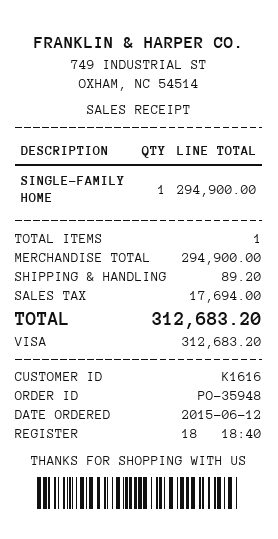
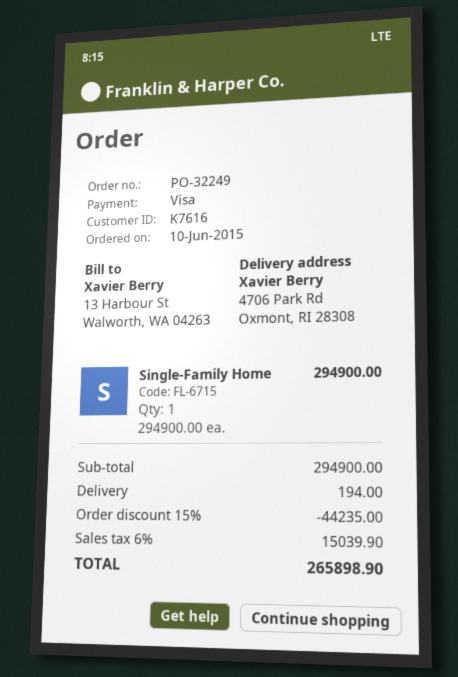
order number: PO-35948 -> PO-32249
order date: 2015-06-12 -> 2015-06-10
customer number: K1616 -> K7616
discount: none -> 15% = 44235.00
shipping: 89.20 -> 194.00
tax: 17694.00 -> 15039.90
total: 312683.20 -> 265898.90

